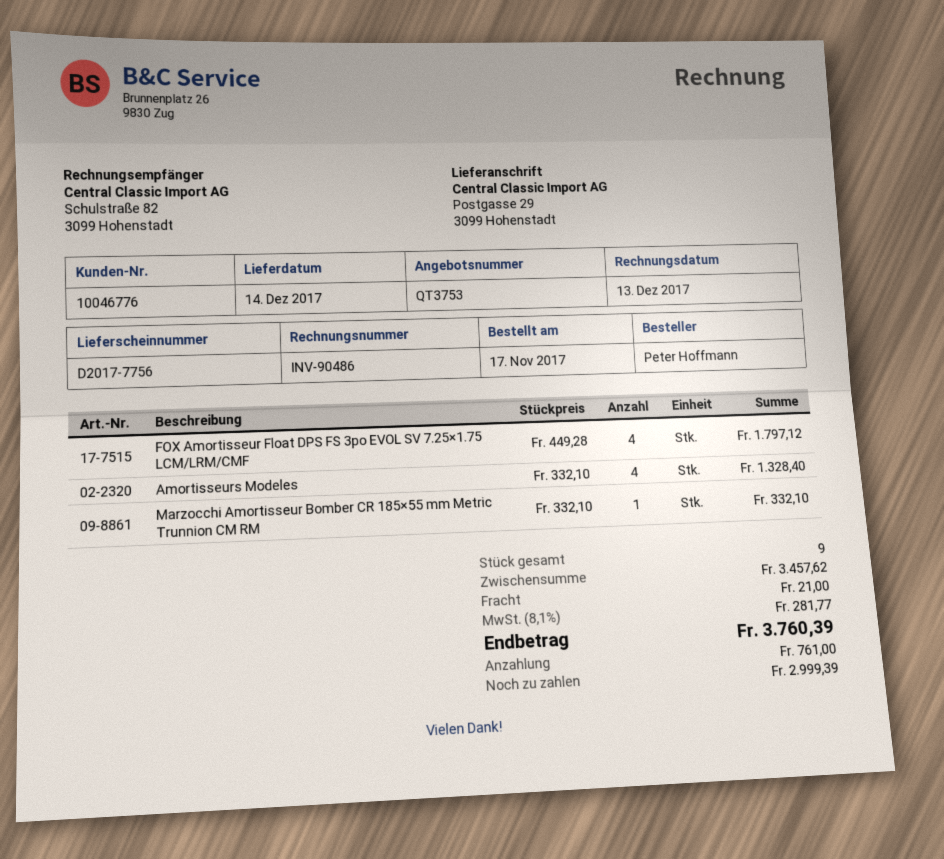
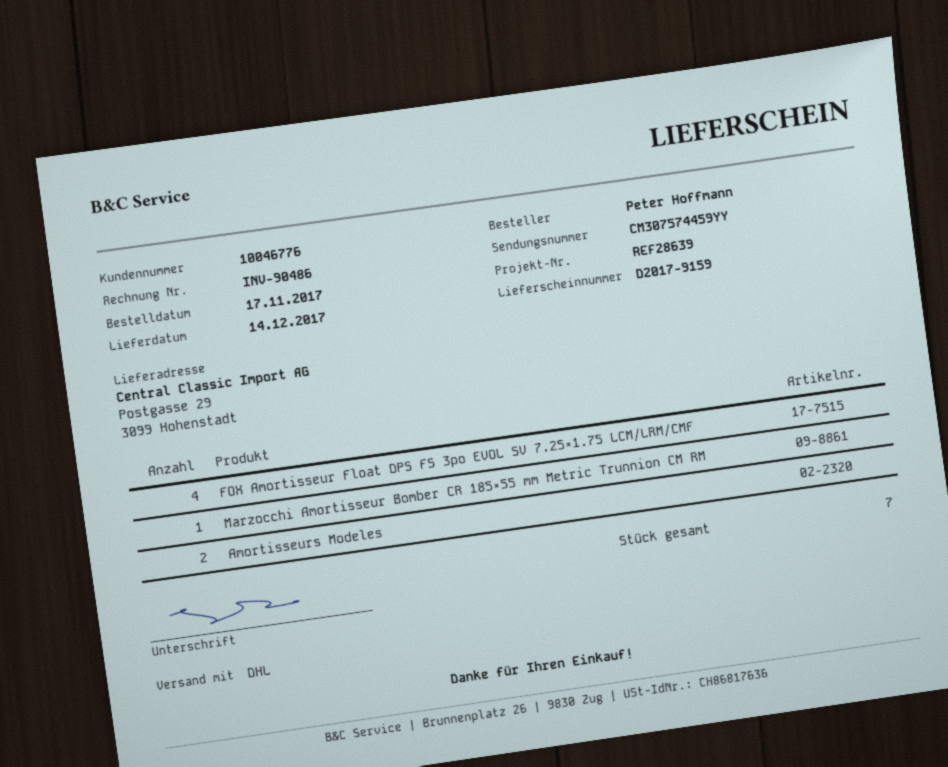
delivery note number: D2017-7756 -> D2017-9159
Amortisseurs Modeles: 4 -> 2
total quantity: 9 -> 7

